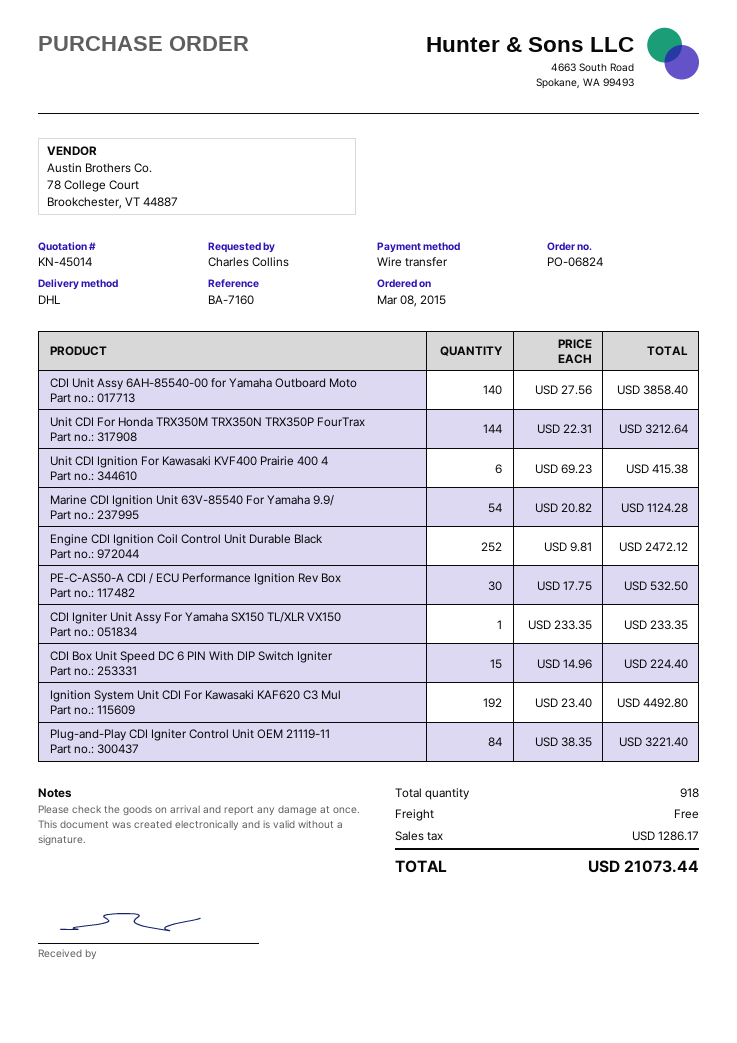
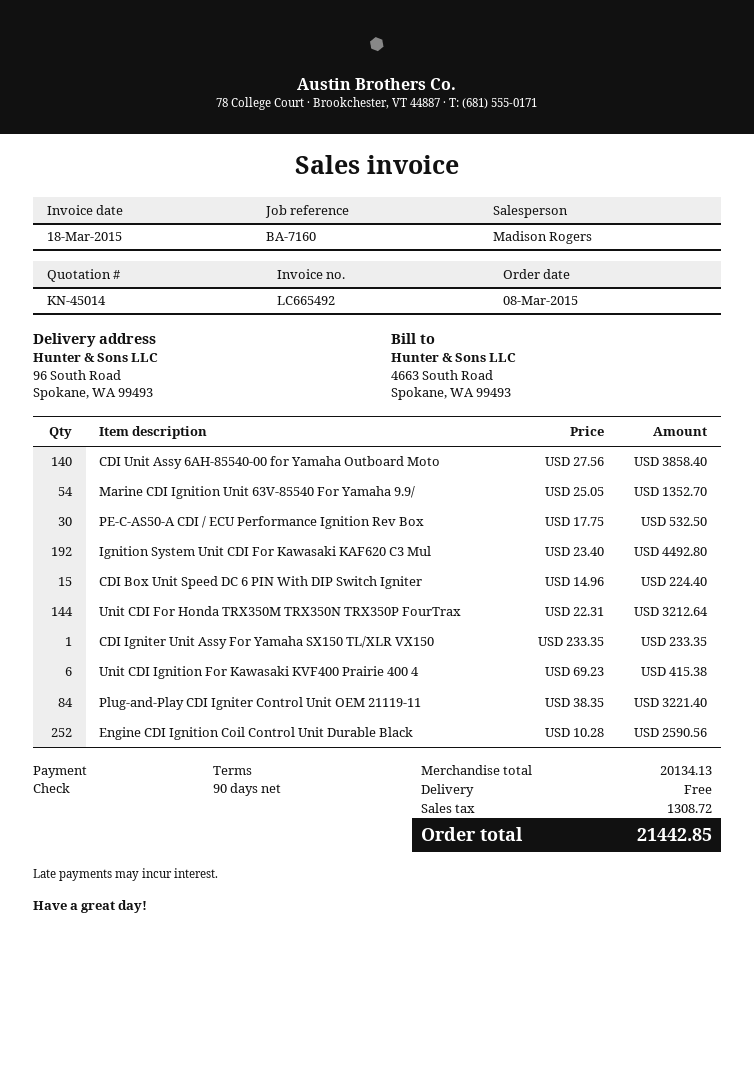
payment method: bank transfer -> cheque
Marine CDI Ignition Unit 63V-85540 For Yamaha 9.9/: 54 x 20.82 = 1124.28 -> 54 x 25.05 = 1352.70
Engine CDI Ignition Coil Control Unit Durable Black: 252 x 9.81 = 2472.12 -> 252 x 10.28 = 2590.56
tax: 1286.17 -> 1308.72
total: 21073.44 -> 21442.85

